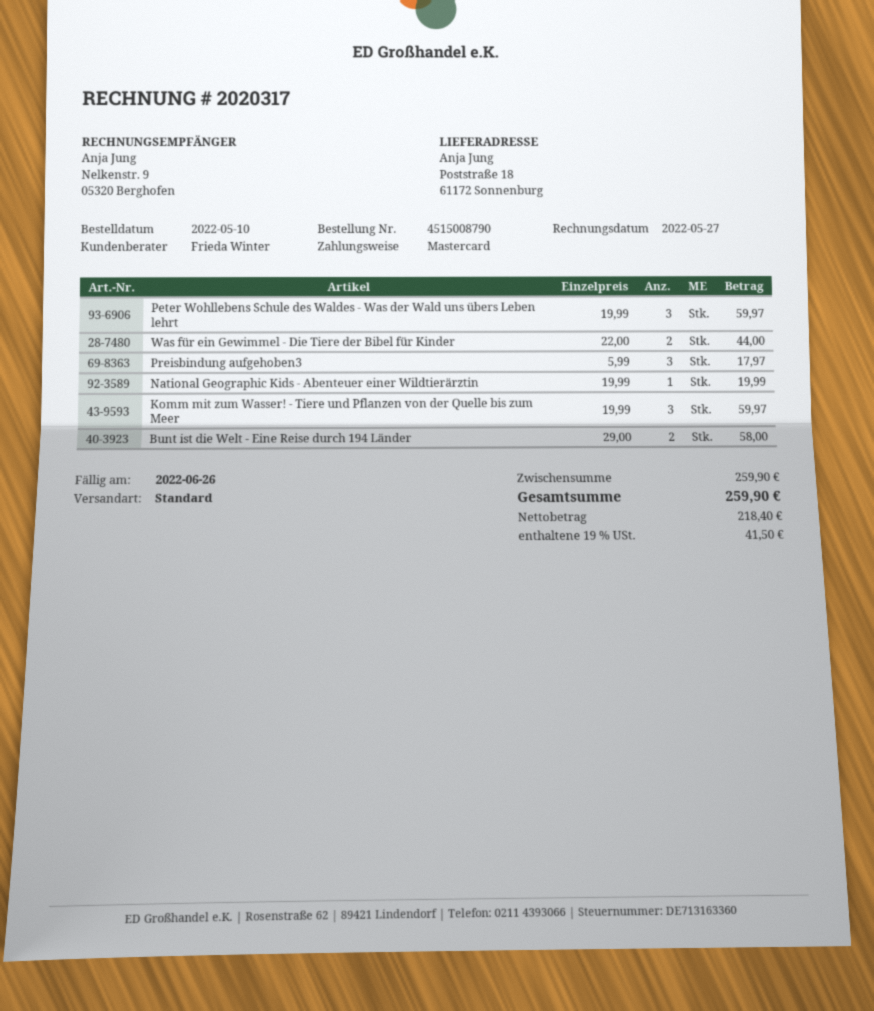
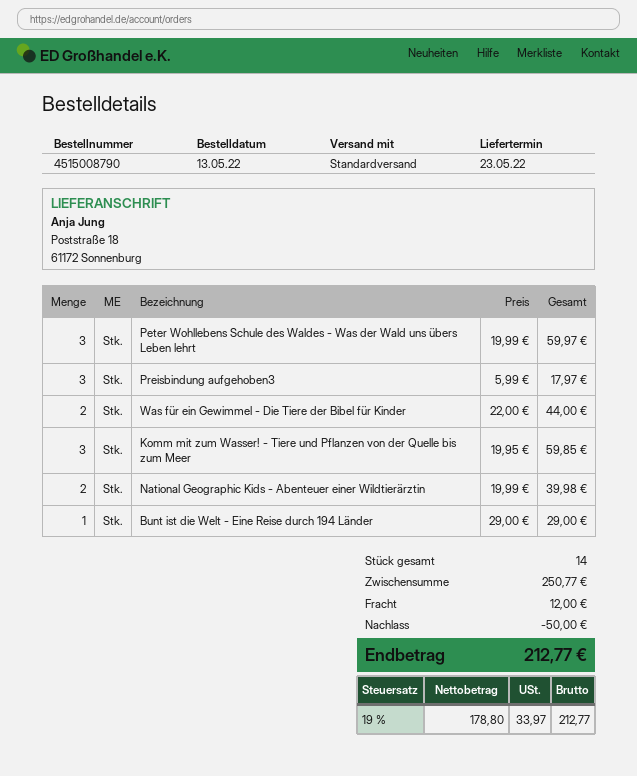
order date: 2022-05-10 -> 2022-05-13
National Geographic Kids - Abenteuer einer Wildtierärztin: 1 x 19.99 = 19.99 -> 2 x 19.99 = 39.98
Komm mit zum Wasser! - Tiere und Pflanzen von der Quelle bis zum Meer: 3 x 19.99 = 59.97 -> 3 x 19.95 = 59.85
Bunt ist die Welt - Eine Reise durch 194 Länder: 2 x 29.00 = 58.00 -> 1 x 29.00 = 29.00
subtotal: 259.90 -> 250.77
discount: none -> 50.00
shipping: none -> 12.00
net: 218.40 -> 178.80
tax: 19% = 41.50 -> 19% = 33.97
total: 259.90 -> 212.77

